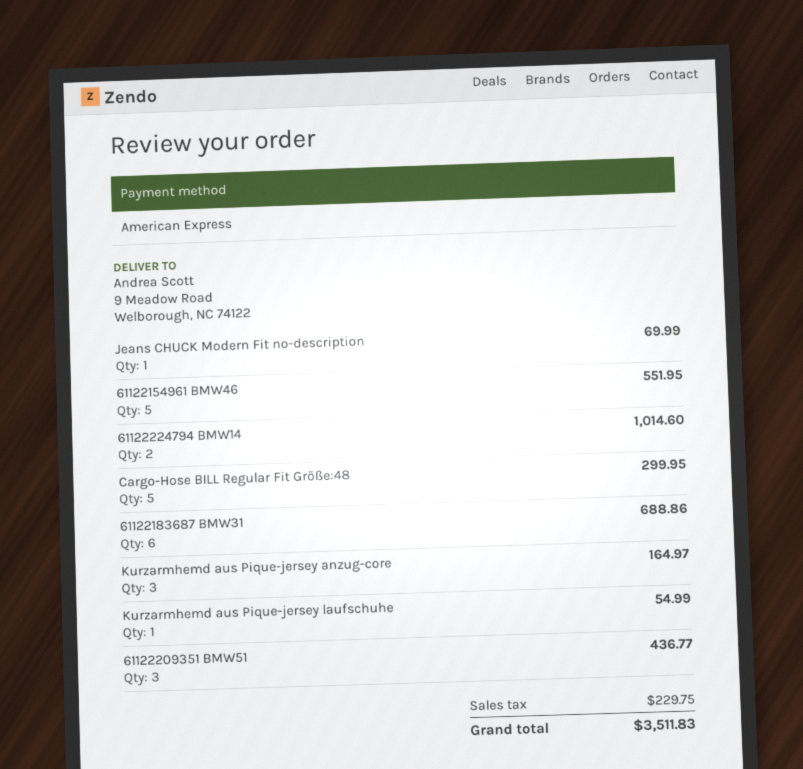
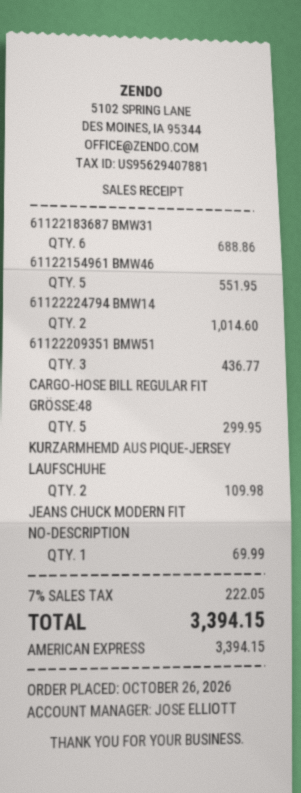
Kurzarmhemd aus Pique-jersey anzug-core: 3 for 164.97 -> none
Kurzarmhemd aus Pique-jersey laufschuhe: 1 for 54.99 -> 2 for 109.98
tax: 229.75 -> 222.05
total: 3511.83 -> 3394.15

